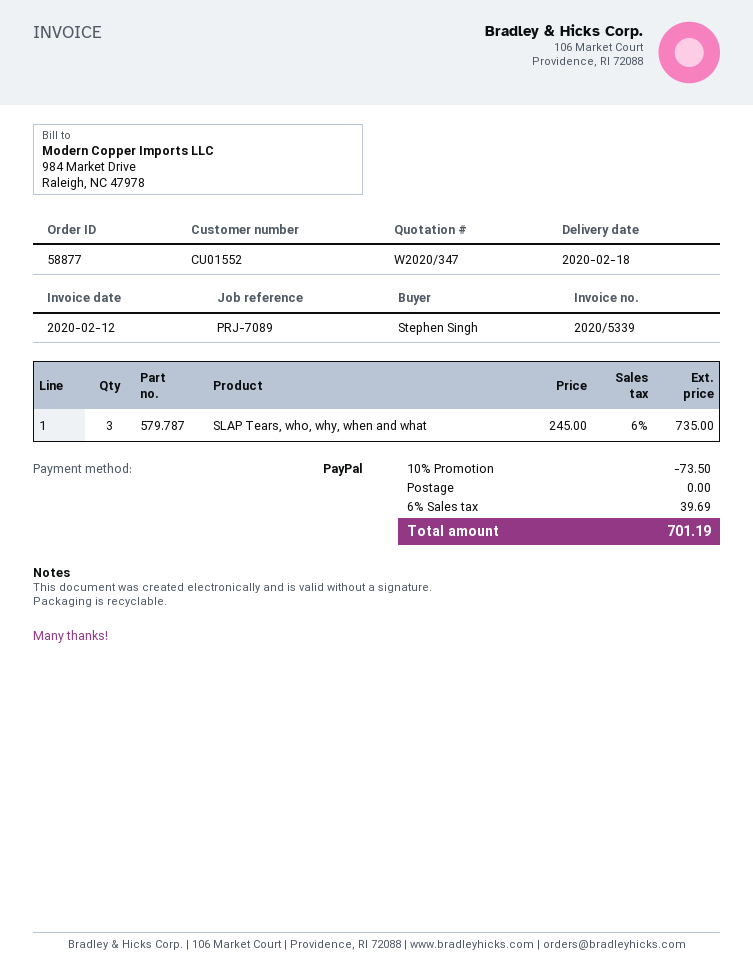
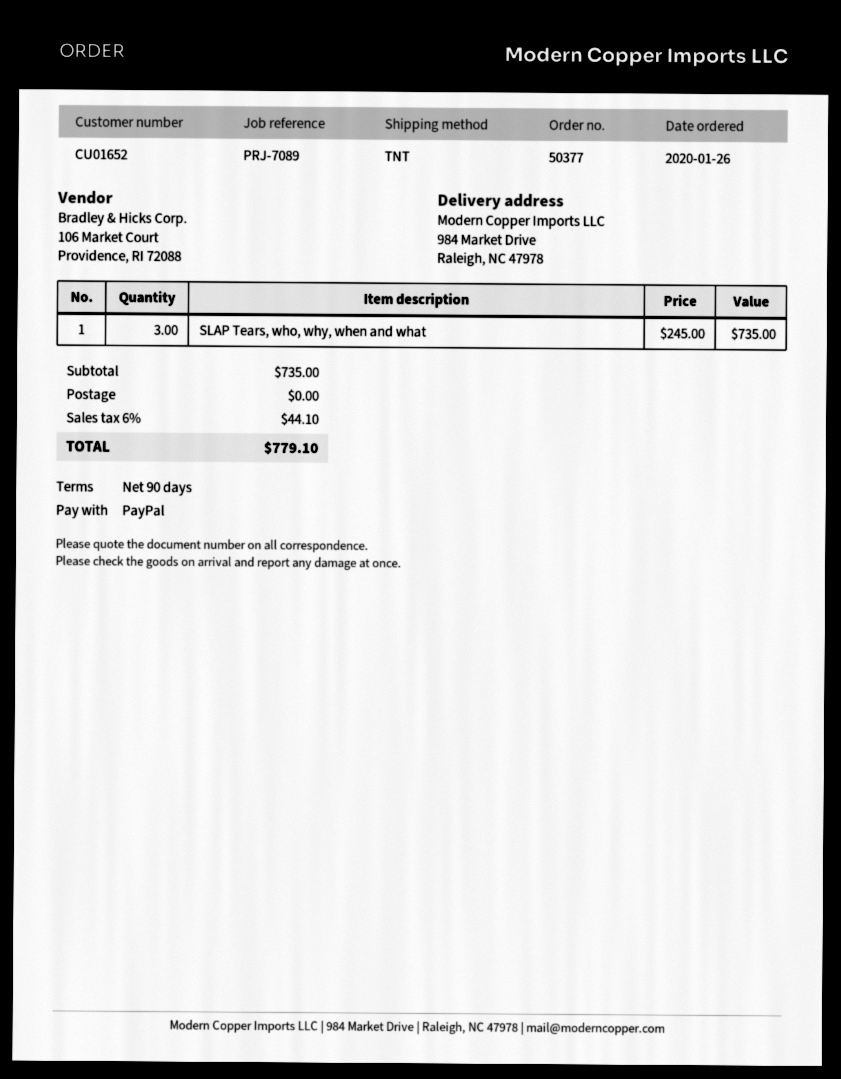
order number: 58877 -> 50377
customer number: CU01552 -> CU01652
discount: 10% = 73.50 -> none
tax: 6% = 39.69 -> 6% = 44.10
total: 701.19 -> 779.10

